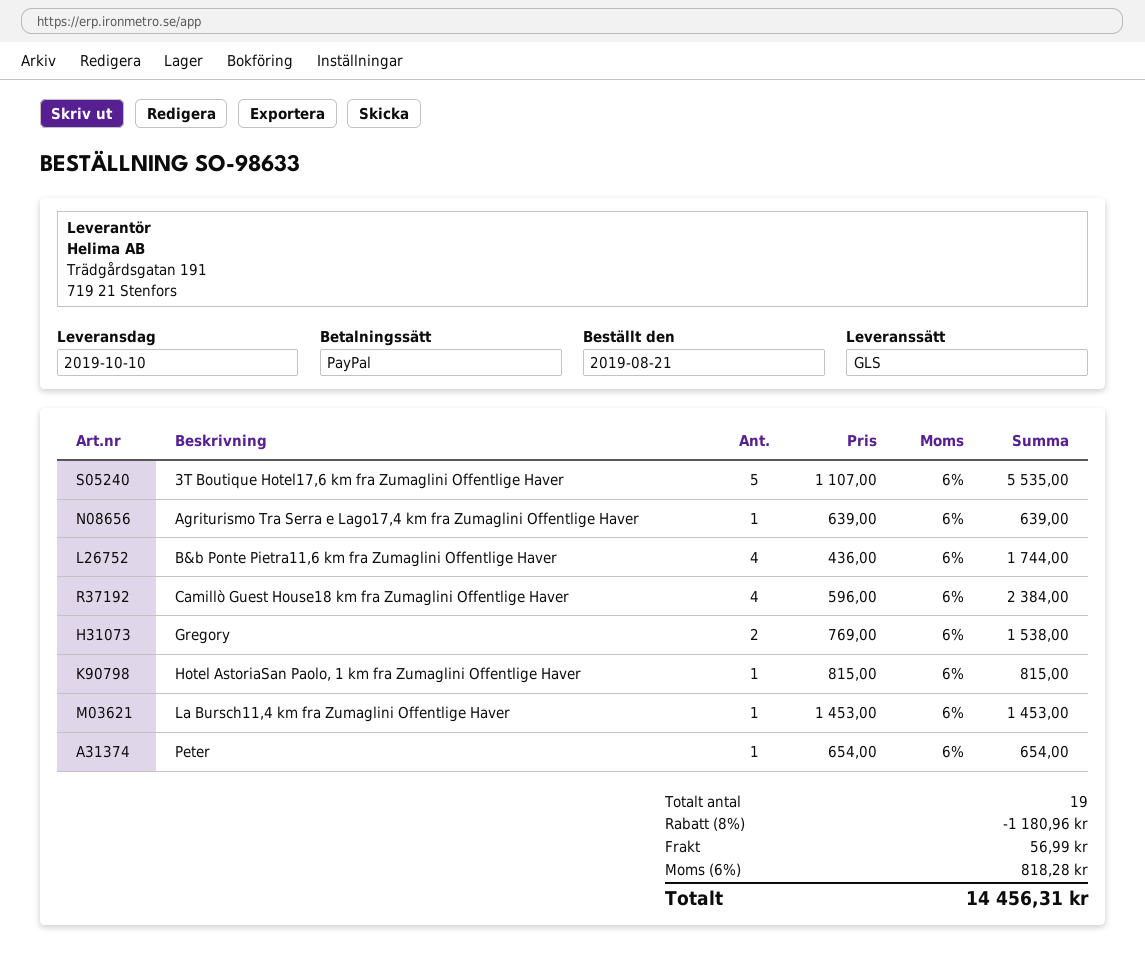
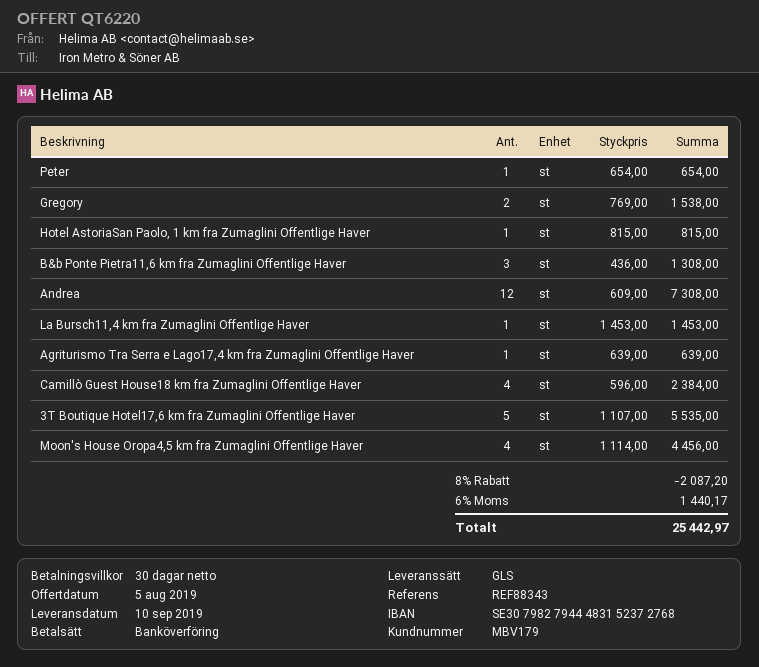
delivery date: 2019-10-10 -> 2019-09-10
payment method: PayPal -> bank transfer
B&b Ponte Pietra11,6 km fra Zumaglini Offentlige Haver: 4 x 436.00 = 1744.00 -> 3 x 436.00 = 1308.00
Andrea: none -> 12 x 609.00 = 7308.00
Moon's House Oropa4,5 km fra Zumaglini Offentlige Haver: none -> 4 x 1114.00 = 4456.00
discount: 8% = 1180.96 -> 8% = 2087.20
shipping: 56.99 -> none
tax: 6% = 818.28 -> 6% = 1440.17
total: 14456.31 -> 25442.97

